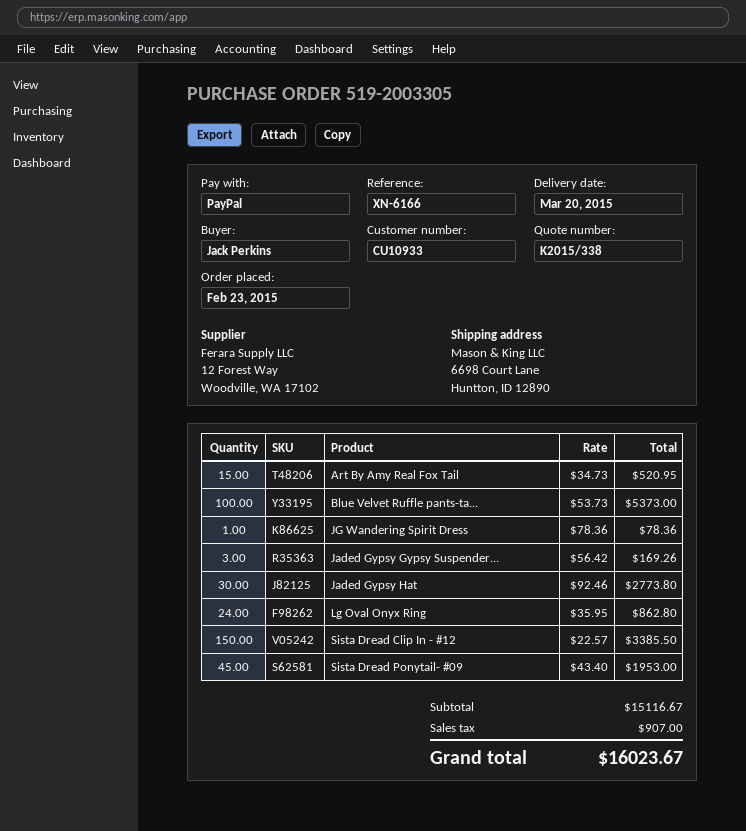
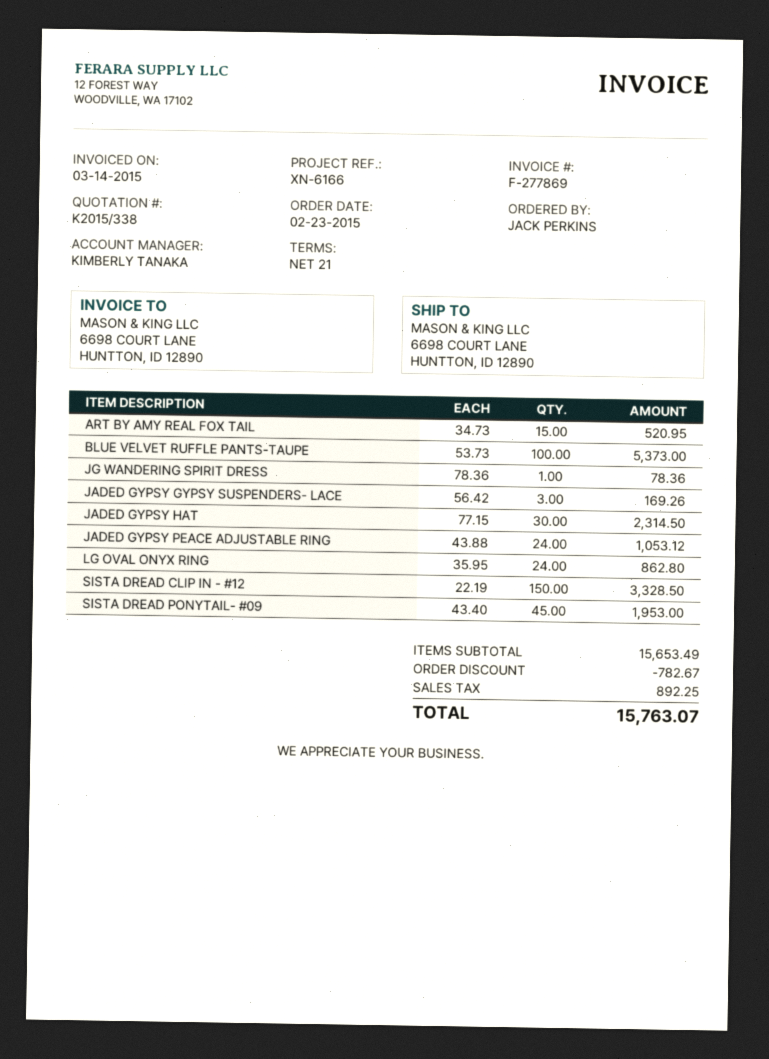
Jaded Gypsy Hat: 30 x 92.46 = 2773.80 -> 30 x 77.15 = 2314.50
Sista Dread Clip In - #12: 150 x 22.57 = 3385.50 -> 150 x 22.19 = 3328.50
JADED GYPSY PEACE ADJUSTABLE RING: none -> 24 x 43.88 = 1053.12
subtotal: 15116.67 -> 15653.49
discount: none -> 782.67
tax: 907.00 -> 892.25
total: 16023.67 -> 15763.07

